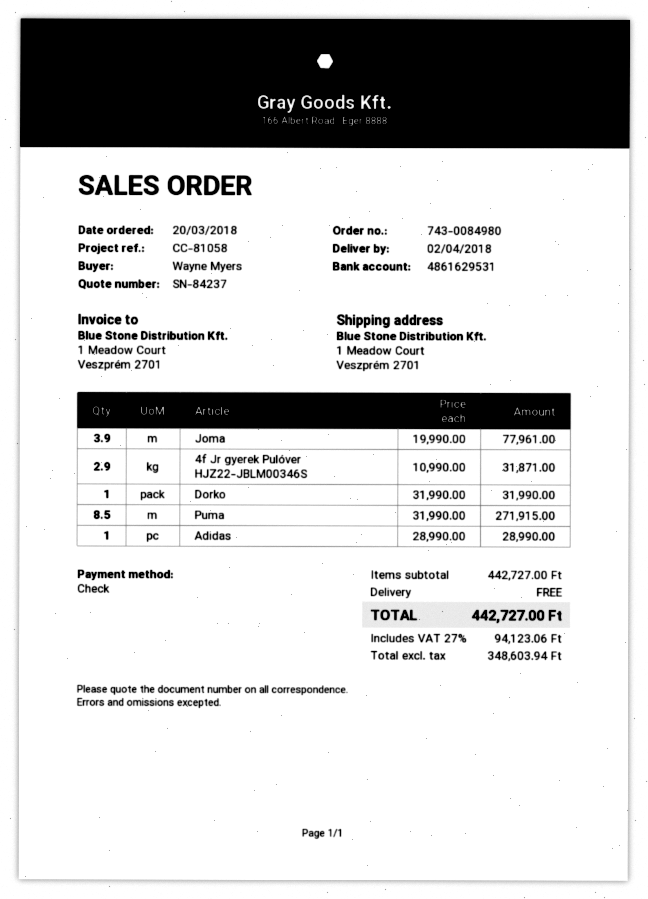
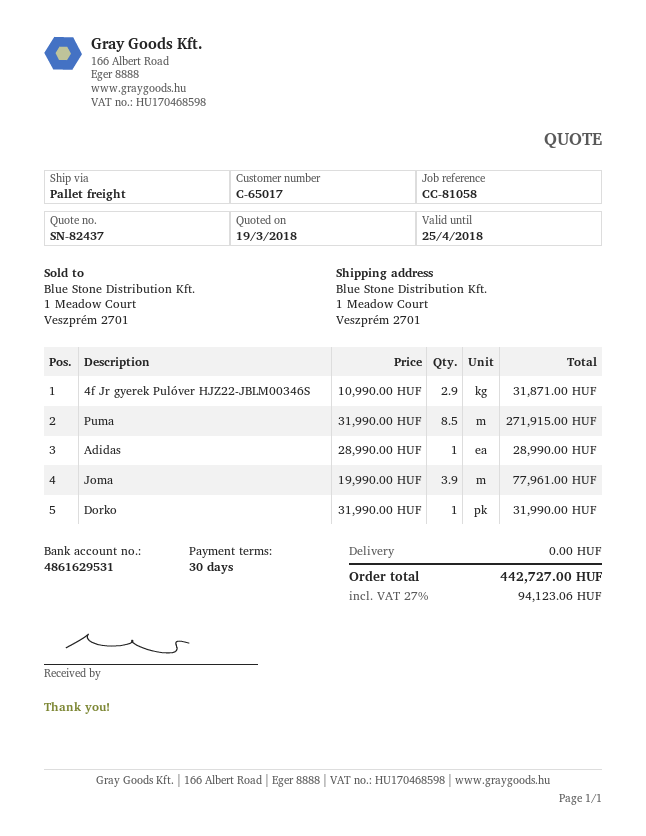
quote number: SN-84237 -> SN-82437

